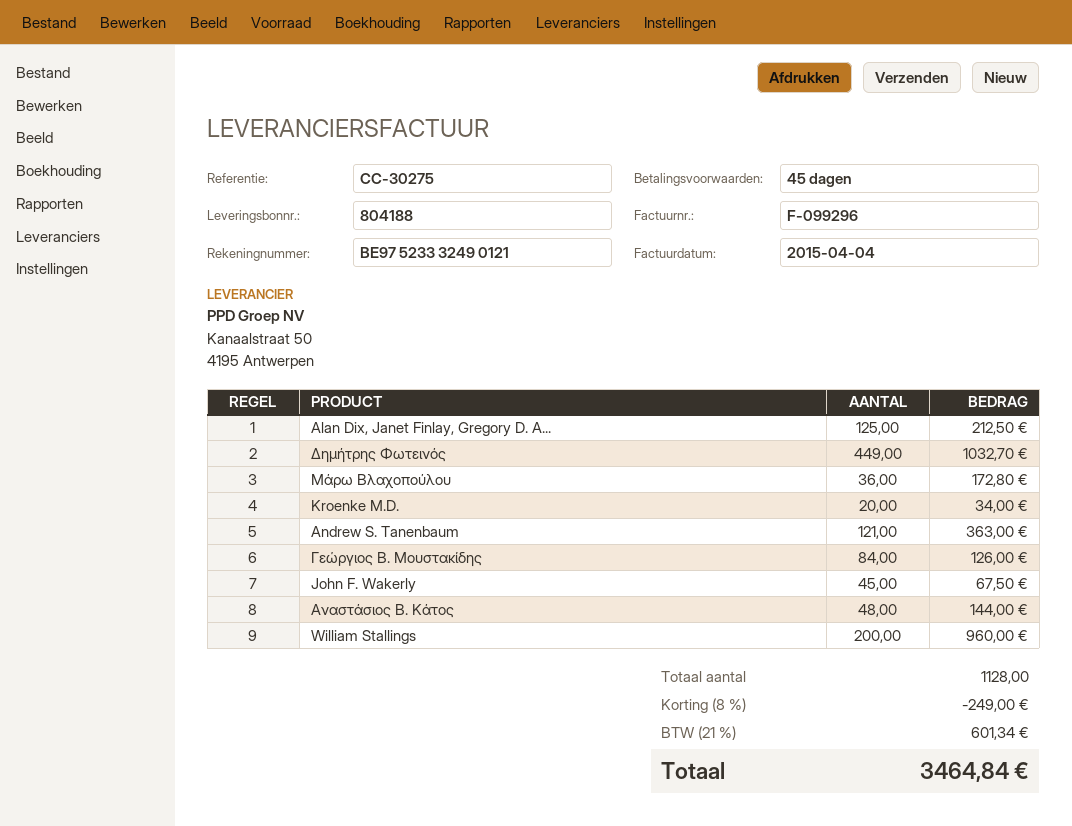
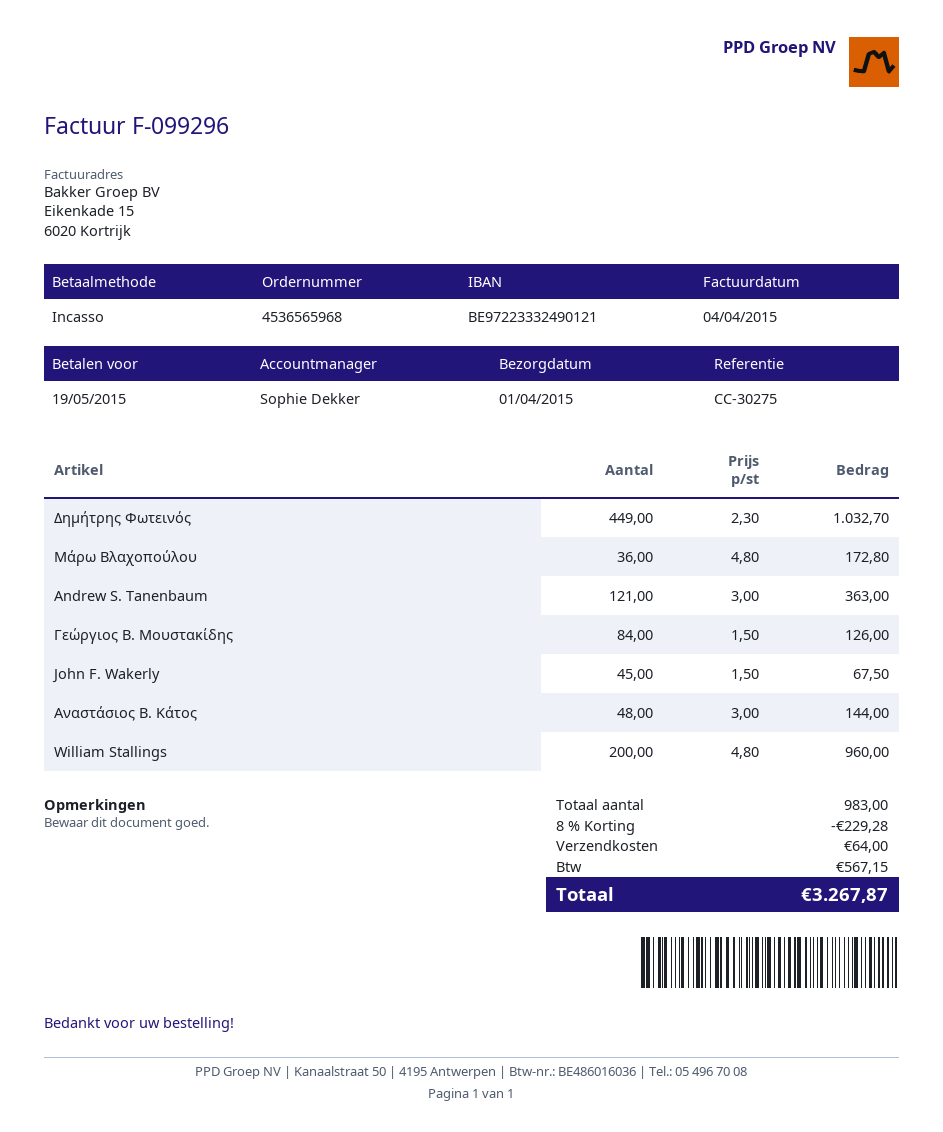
bank account: BE97523332490121 -> BE97223332490121
Alan Dix, Janet Finlay, Gregory D. A...: 125 for 212.50 -> none
Kroenke M.D.: 20 for 34.00 -> none
total quantity: 1128 -> 983
discount: 8% = 249.00 -> 8% = 229.28
shipping: none -> 64.00
tax: 601.34 -> 567.15
total: 3464.84 -> 3267.87

